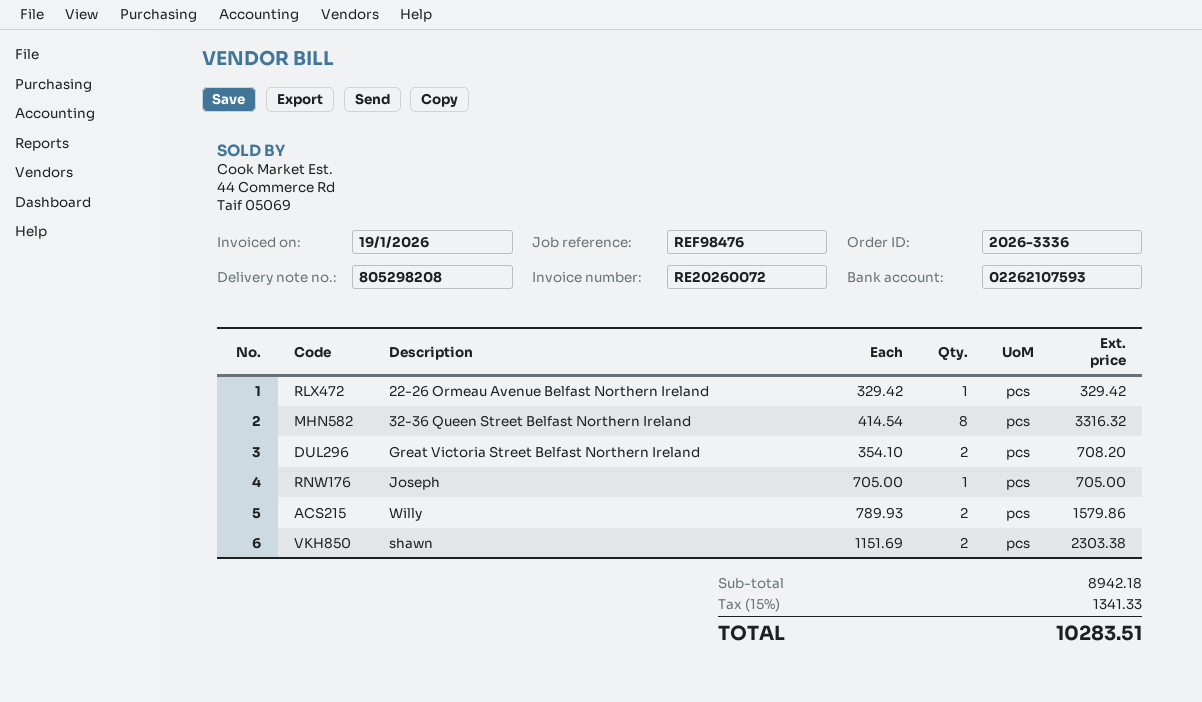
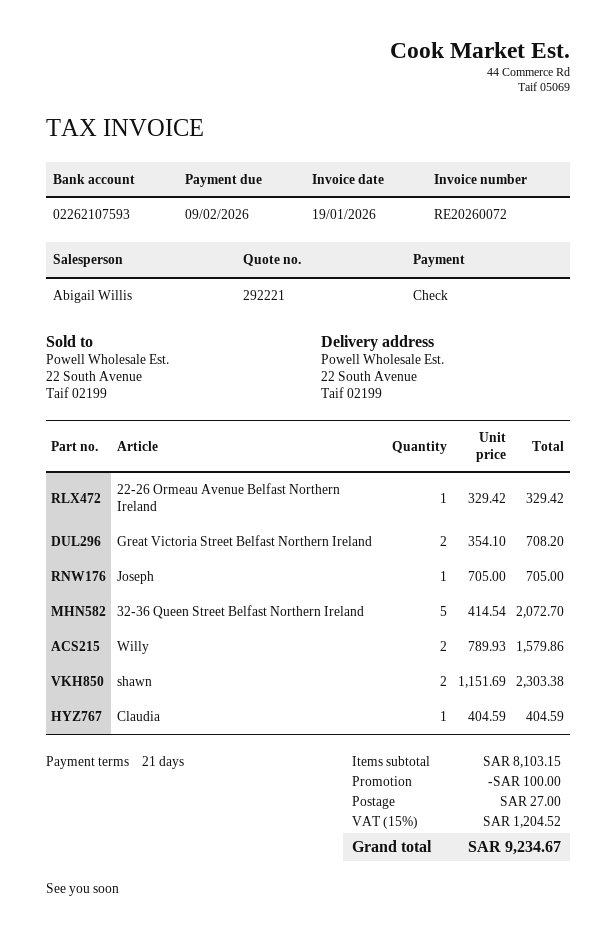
32-36 Queen Street Belfast Northern Ireland: 8 x 414.54 = 3316.32 -> 5 x 414.54 = 2072.70
Claudia: none -> 1 x 404.59 = 404.59
subtotal: 8942.18 -> 8103.15
discount: none -> 100.00
shipping: none -> 27.00
tax: 15% = 1341.33 -> 15% = 1204.52
total: 10283.51 -> 9234.67

